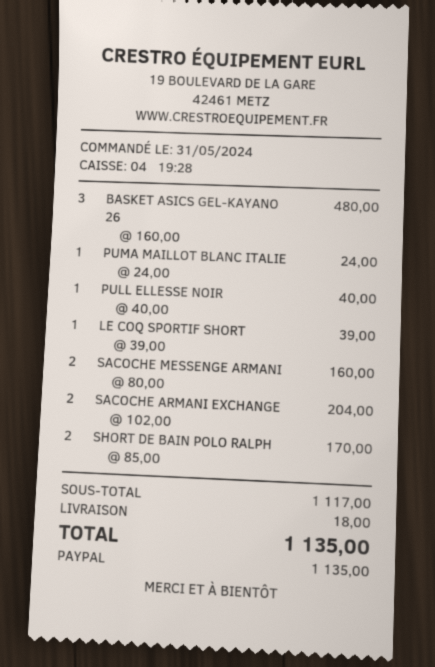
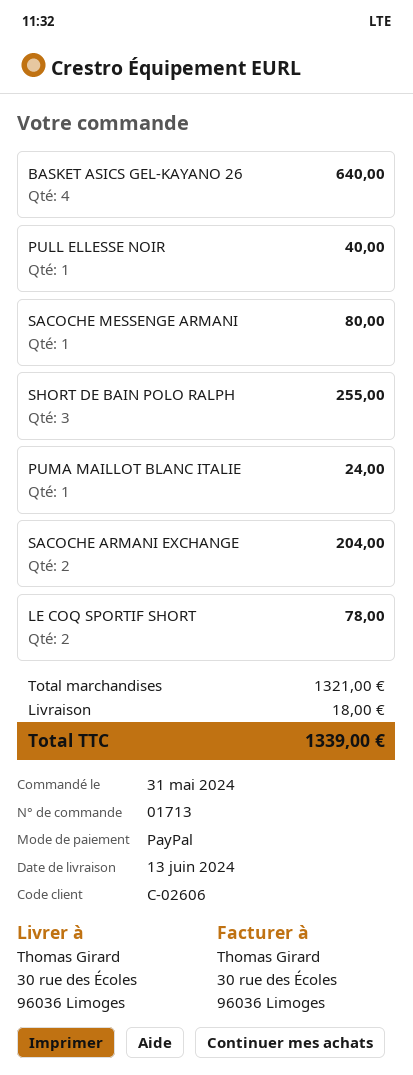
BASKET ASICS GEL-KAYANO 26: 3 for 480.00 -> 4 for 640.00
LE COQ SPORTIF SHORT: 1 for 39.00 -> 2 for 78.00
SACOCHE MESSENGE ARMANI: 2 for 160.00 -> 1 for 80.00
SHORT DE BAIN POLO RALPH: 2 for 170.00 -> 3 for 255.00
subtotal: 1117.00 -> 1321.00
total: 1135.00 -> 1339.00

